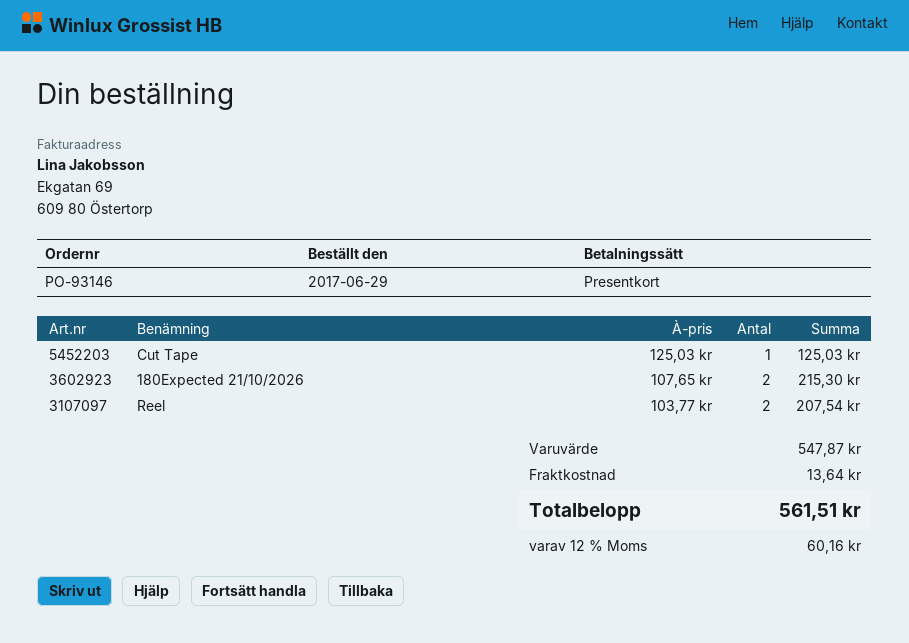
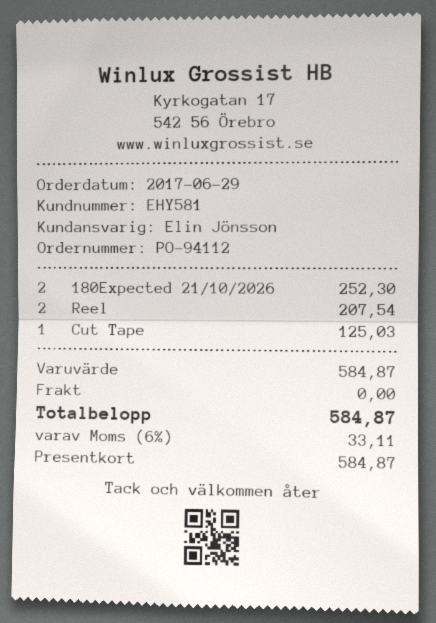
order number: PO-93146 -> PO-94112
180Expected 21/10/2026: 2 for 215.30 -> 2 for 252.30
subtotal: 547.87 -> 584.87
shipping: 13.64 -> 0.00
tax: 12% = 60.16 -> 6% = 33.11
total: 561.51 -> 584.87

